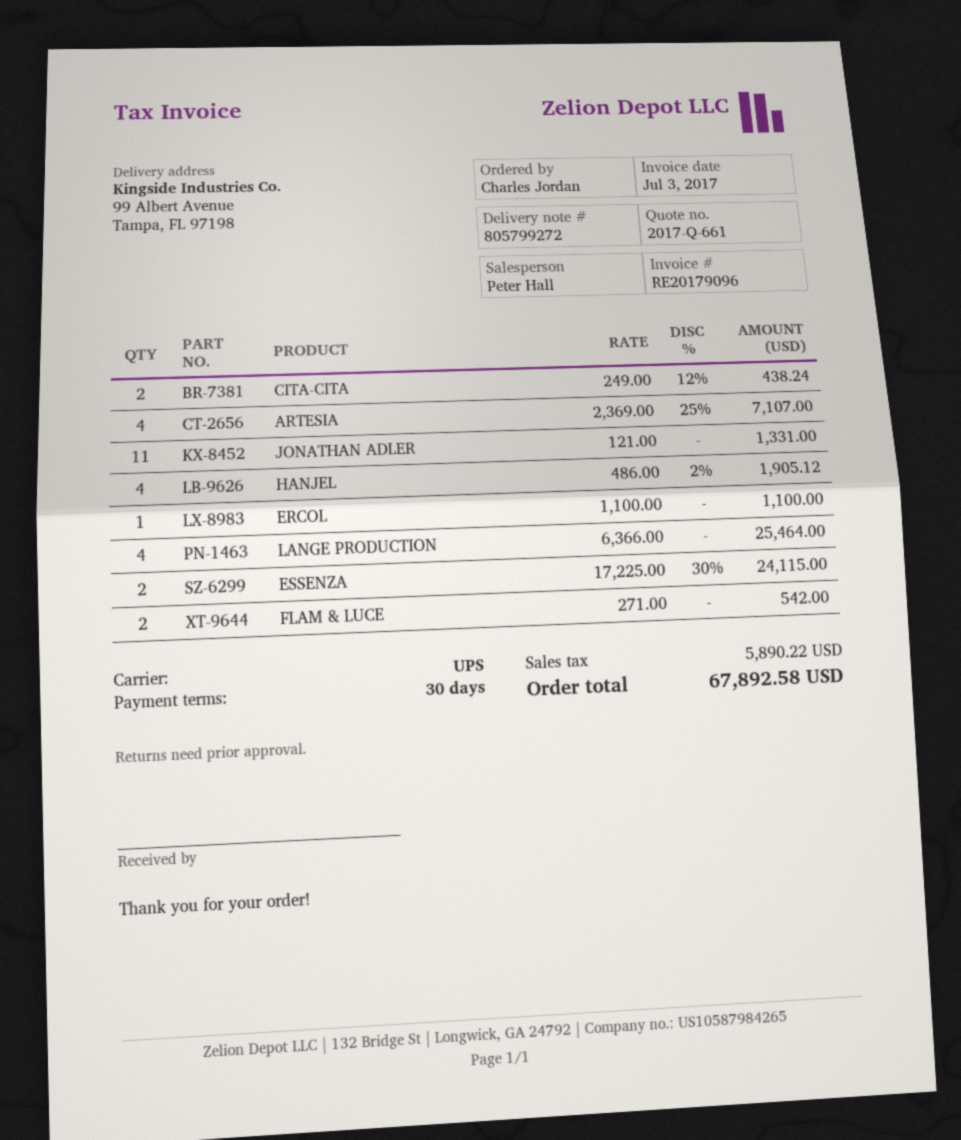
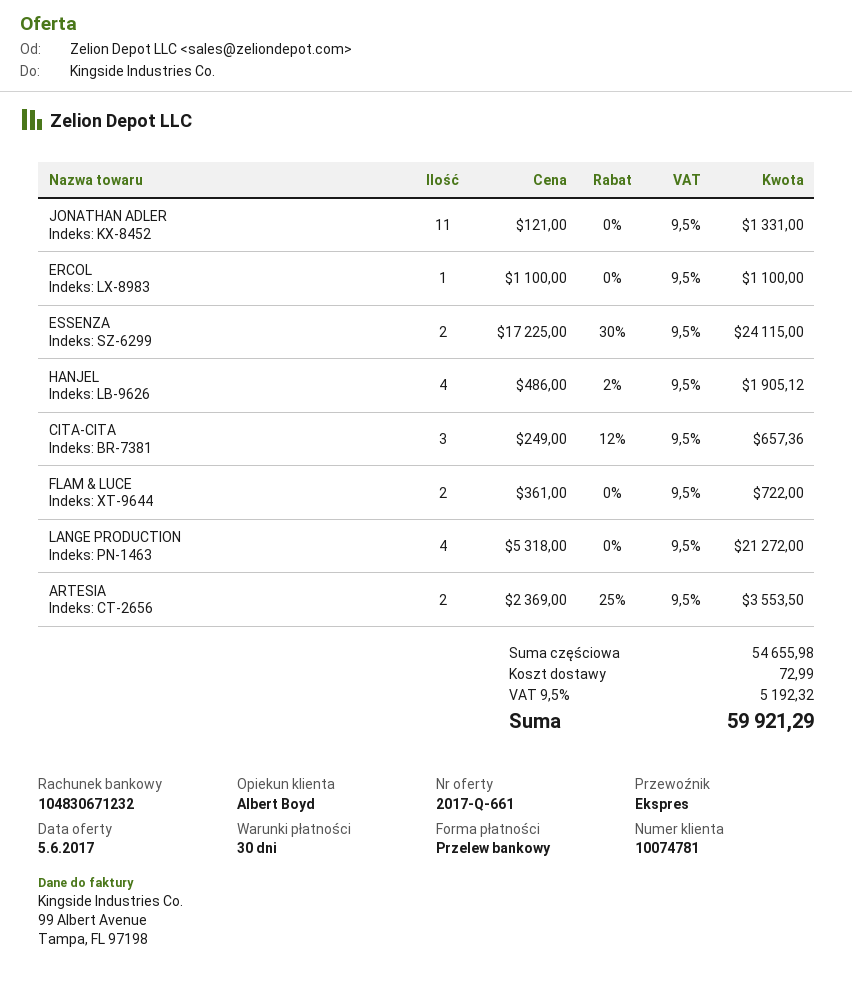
sales rep: Peter Hall -> Albert Boyd
shipping method: UPS -> express
CITA-CITA: 2 x 249.00 - 12% = 438.24 -> 3 x 249.00 - 12% = 657.36
ARTESIA: 4 x 2369.00 - 25% = 7107.00 -> 2 x 2369.00 - 25% = 3553.50
LANGE PRODUCTION: 4 x 6366.00 = 25464.00 -> 4 x 5318.00 = 21272.00
FLAM & LUCE: 2 x 271.00 = 542.00 -> 2 x 361.00 = 722.00
shipping: none -> 72.99
tax: 5890.22 -> 5192.32
total: 67892.58 -> 59921.29

